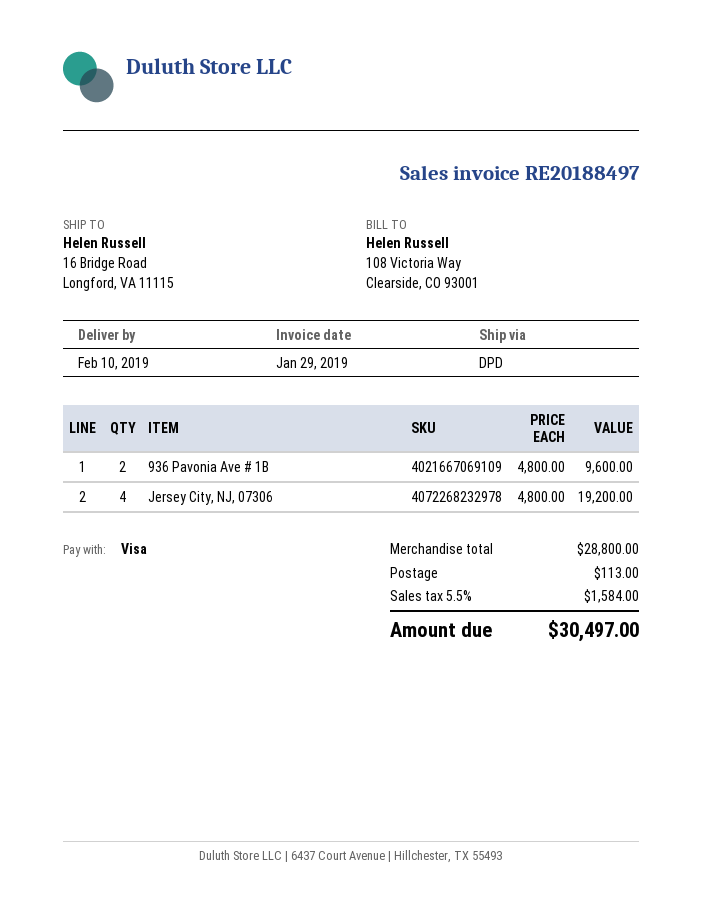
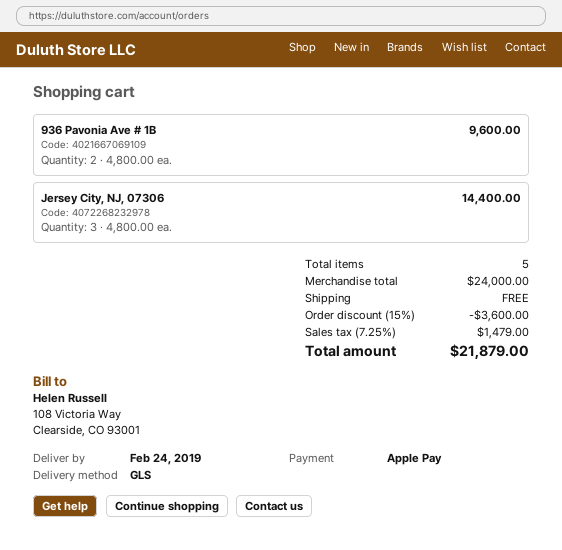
delivery date: 2019-02-10 -> 2019-02-24
payment method: Visa -> Apple Pay
shipping method: DPD -> GLS
Jersey City, NJ, 07306: 4 x 4800.00 = 19200.00 -> 3 x 4800.00 = 14400.00
subtotal: 28800.00 -> 24000.00
discount: none -> 15% = 3600.00
shipping: 113.00 -> 0.00
tax: 5.5% = 1584.00 -> 7.25% = 1479.00
total: 30497.00 -> 21879.00

